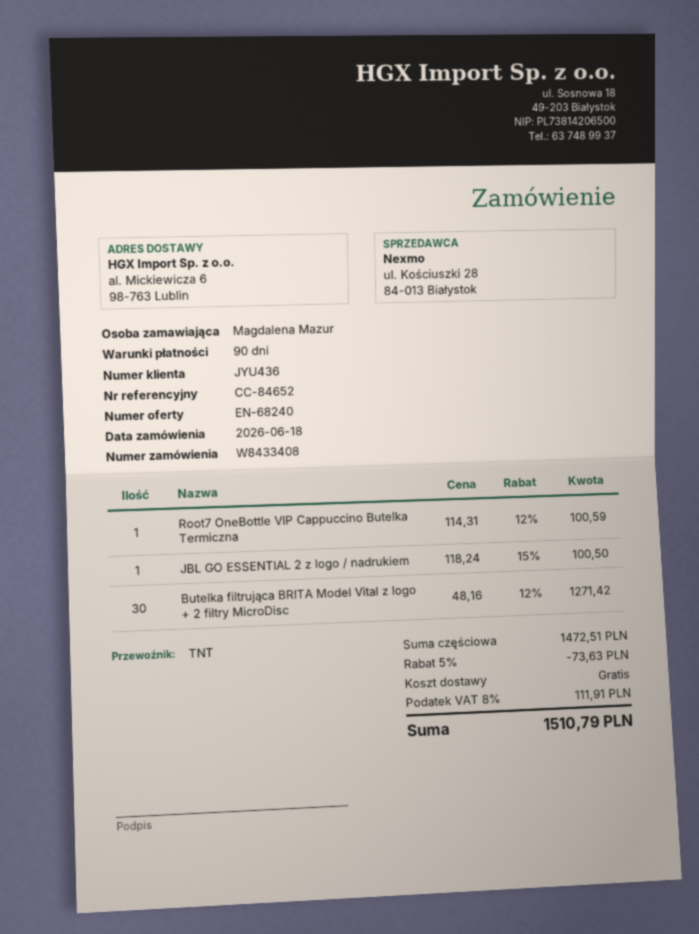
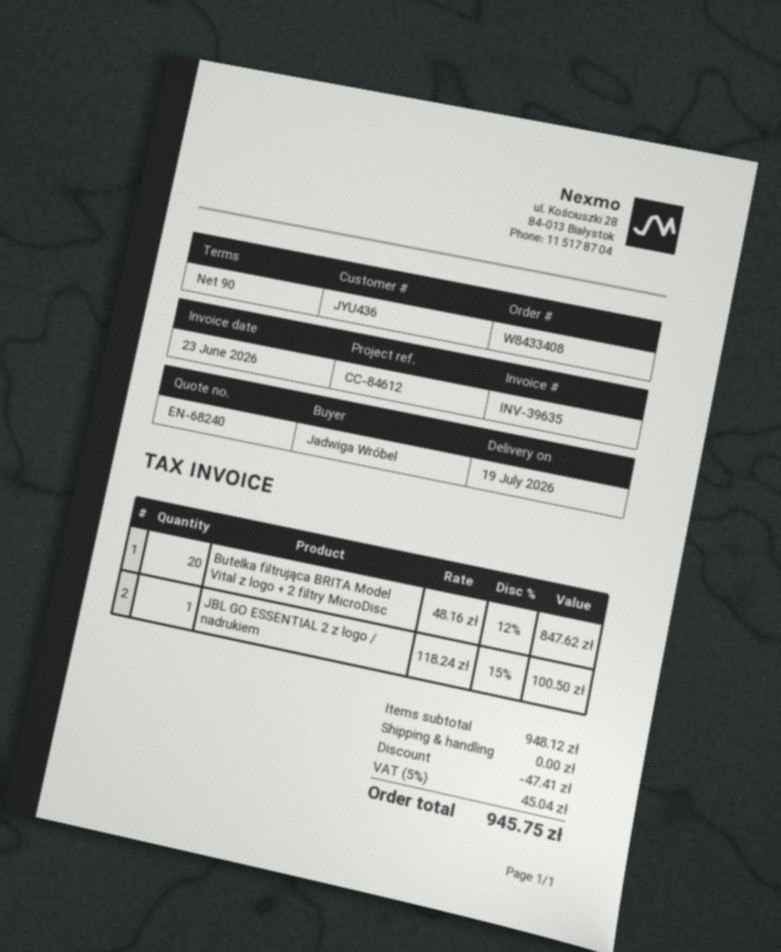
reference: CC-84652 -> CC-84612
ordered by: Magdalena Mazur -> Jadwiga Wróbel
Root7 OneBottle VIP Cappuccino Butelka Termiczna: 1 x 114.31 - 12% = 100.59 -> none
Butelka filtrująca BRITA Model Vital z logo + 2 filtry MicroDisc: 30 x 48.16 - 12% = 1271.42 -> 20 x 48.16 - 12% = 847.62
subtotal: 1472.51 -> 948.12
discount: 73.63 -> 47.41
tax: 8% = 111.91 -> 5% = 45.04
total: 1510.79 -> 945.75

